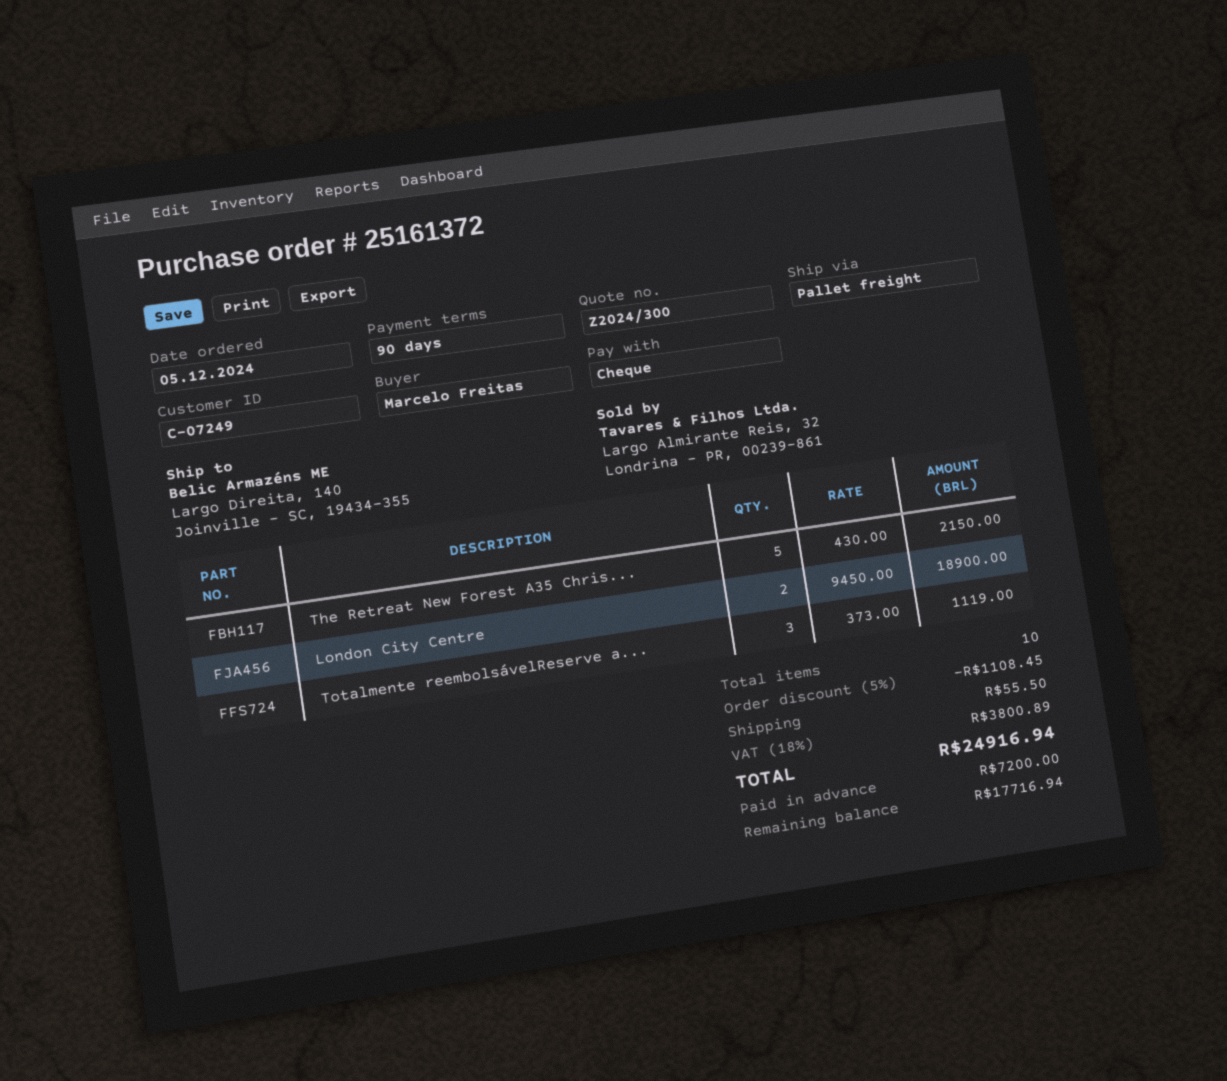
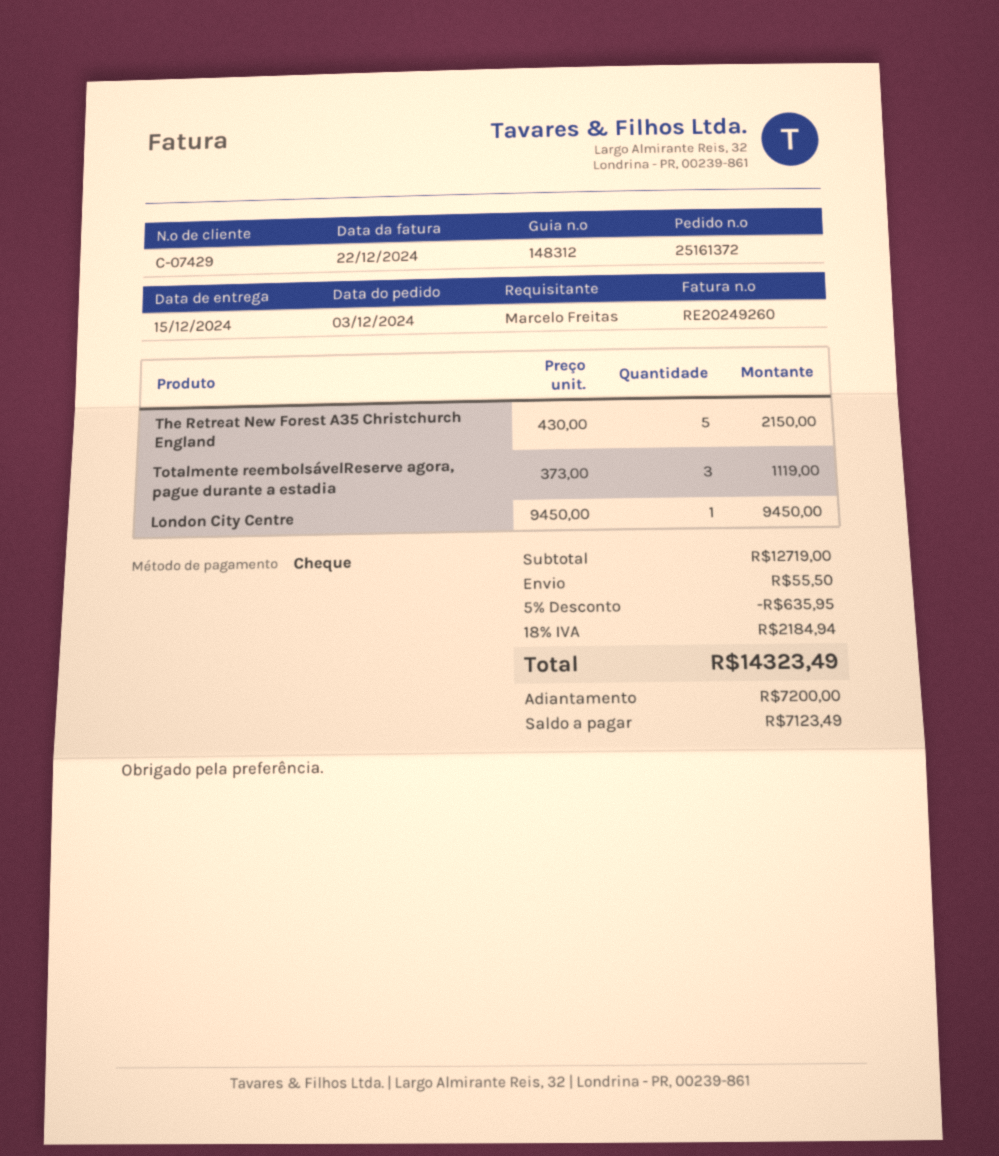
order date: 2024-12-05 -> 2024-12-03
customer number: C-07249 -> C-07429
London City Centre: 2 x 9450.00 = 18900.00 -> 1 x 9450.00 = 9450.00
discount: 5% = 1108.45 -> 5% = 635.95
tax: 18% = 3800.89 -> 18% = 2184.94
total: 24916.94 -> 14323.49
balance: 17716.94 -> 7123.49

